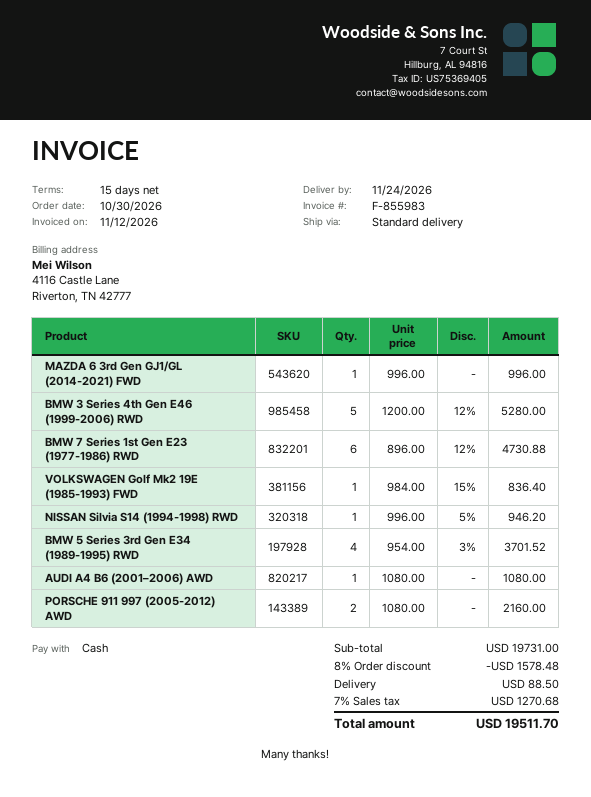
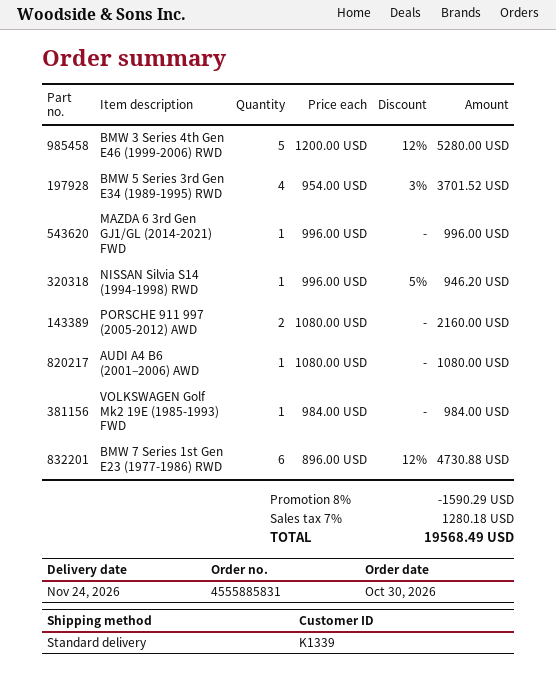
VOLKSWAGEN Golf Mk2 19E (1985-1993) FWD: 1 x 984.00 - 15% = 836.40 -> 1 x 984.00 = 984.00
discount: 8% = 1578.48 -> 8% = 1590.29
shipping: 88.50 -> none
tax: 7% = 1270.68 -> 7% = 1280.18
total: 19511.70 -> 19568.49

